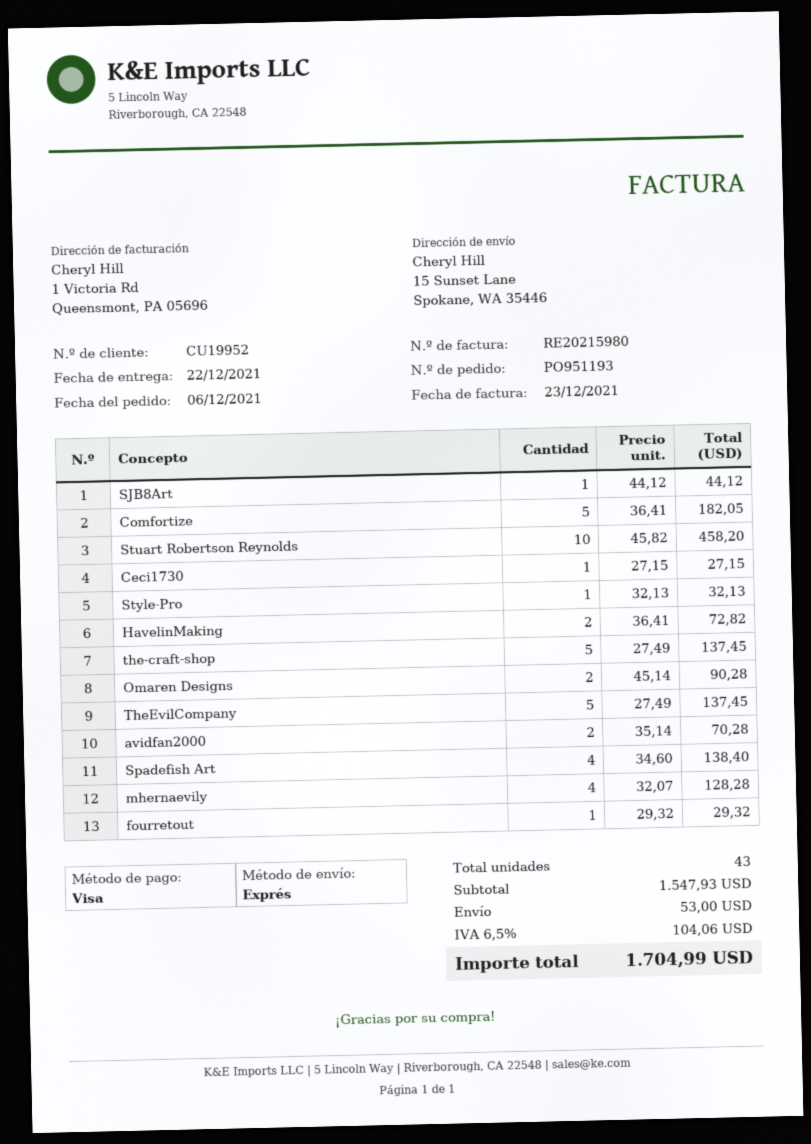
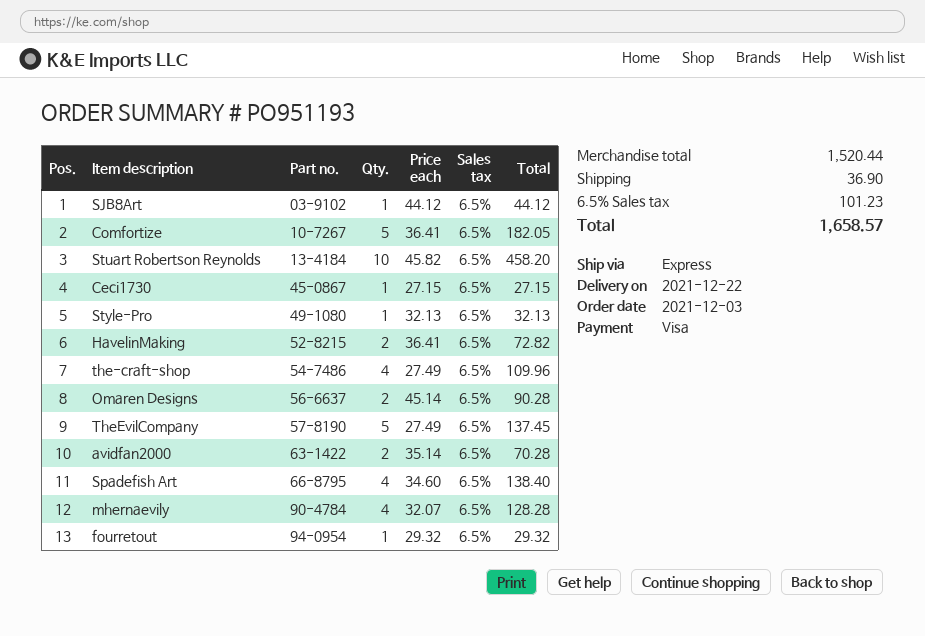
order date: 2021-12-06 -> 2021-12-03
the-craft-shop: 5 x 27.49 = 137.45 -> 4 x 27.49 = 109.96
subtotal: 1547.93 -> 1520.44
shipping: 53.00 -> 36.90
tax: 6.5% = 104.06 -> 6.5% = 101.23
total: 1704.99 -> 1658.57

